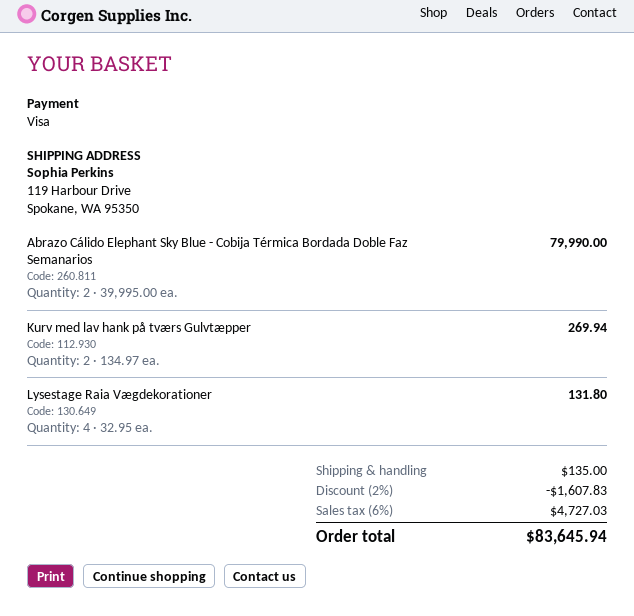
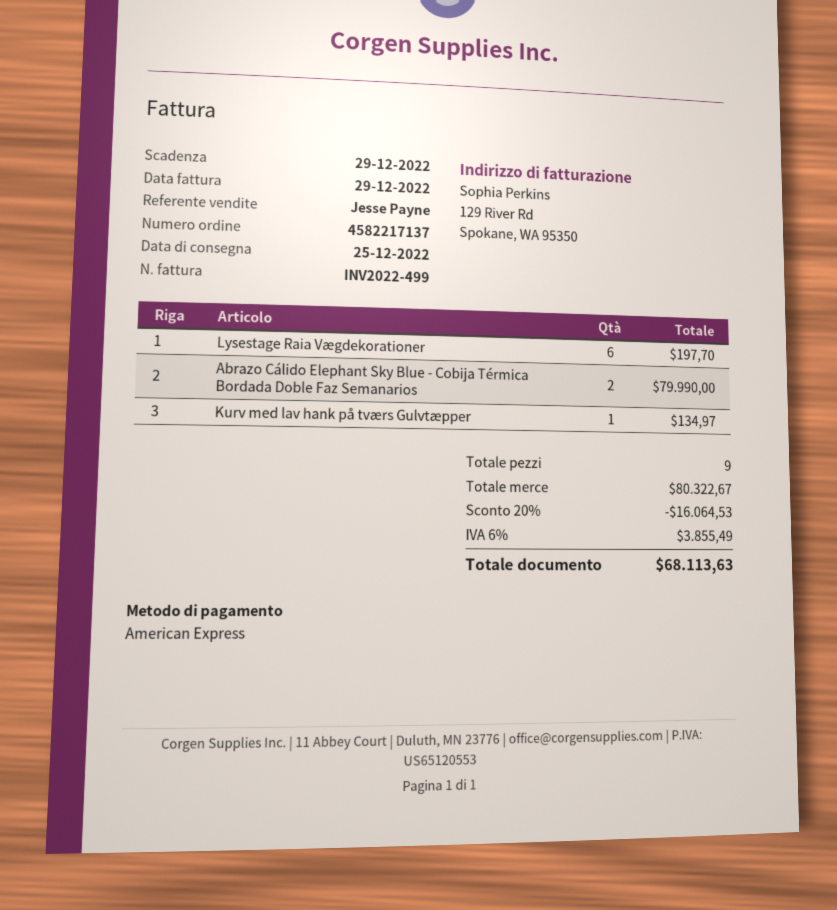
payment method: Visa -> American Express
Kurv med lav hank på tværs Gulvtæpper: 2 for 269.94 -> 1 for 134.97
Lysestage Raia Vægdekorationer: 4 for 131.80 -> 6 for 197.70
discount: 2% = 1607.83 -> 20% = 16064.53
shipping: 135.00 -> none
tax: 6% = 4727.03 -> 6% = 3855.49
total: 83645.94 -> 68113.63

